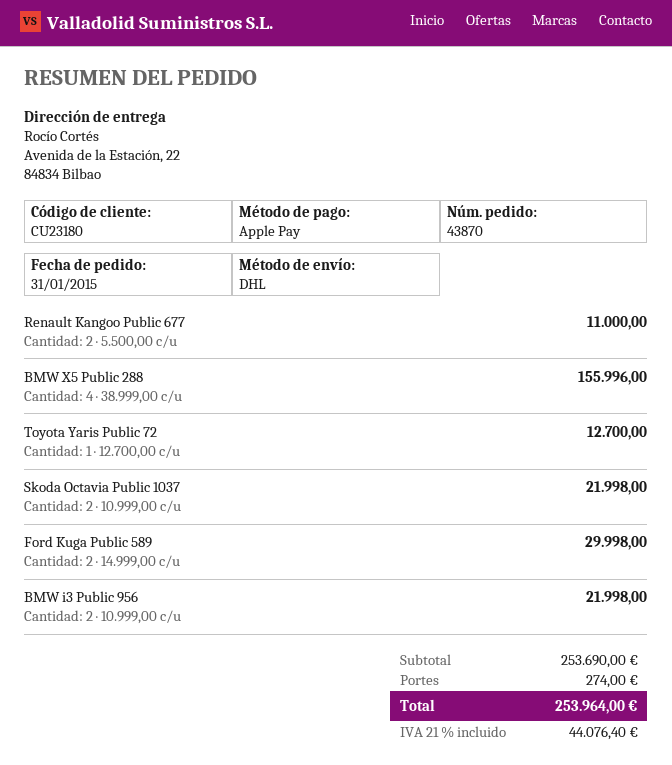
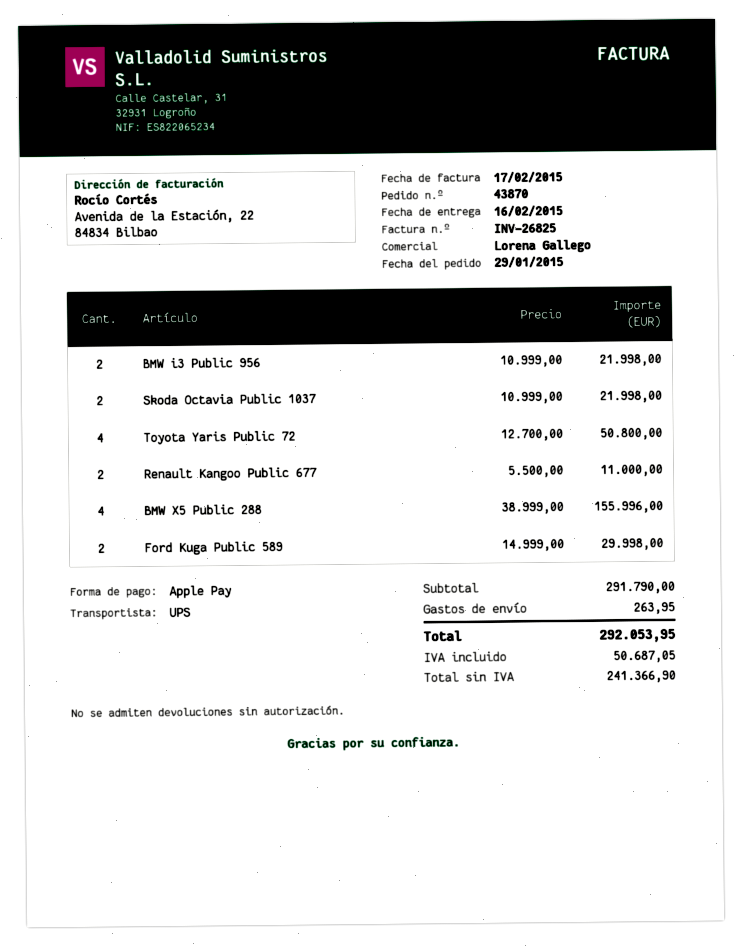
order date: 2015-01-31 -> 2015-01-29
shipping method: DHL -> UPS
Toyota Yaris Public 72: 1 x 12700.00 = 12700.00 -> 4 x 12700.00 = 50800.00
subtotal: 253690.00 -> 291790.00
shipping: 274.00 -> 263.95
tax: 44076.40 -> 50687.05
total: 253964.00 -> 292053.95

